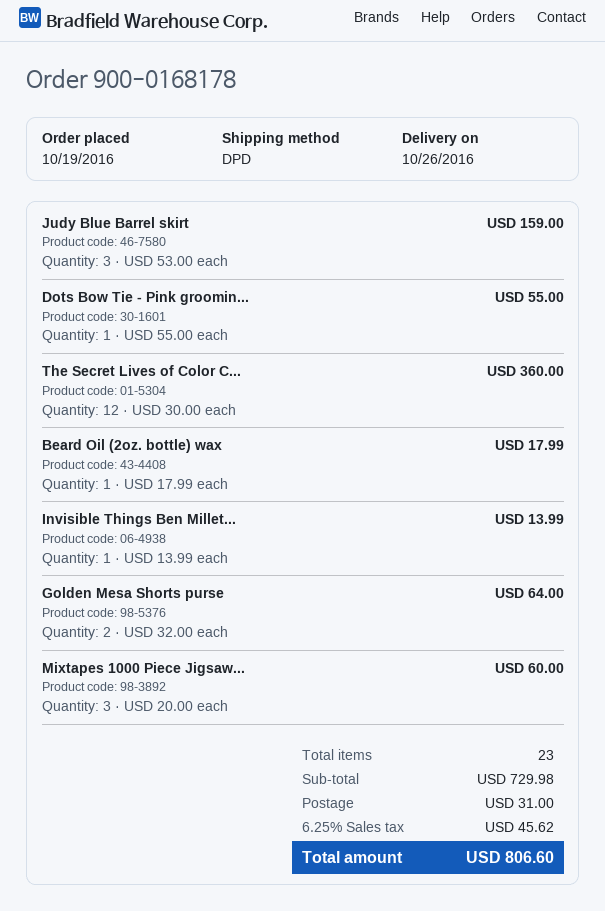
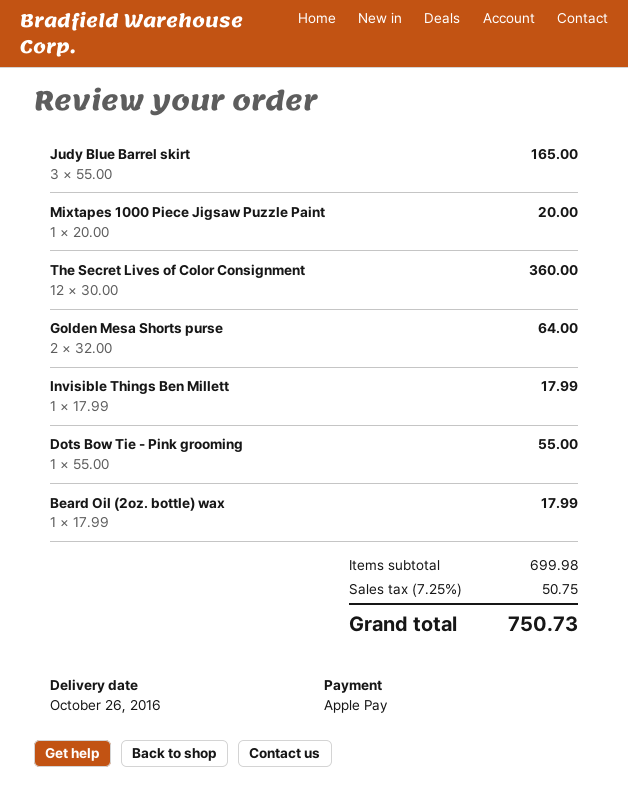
Judy Blue Barrel skirt: 3 x 53.00 = 159.00 -> 3 x 55.00 = 165.00
Invisible Things Ben Millet...: 1 x 13.99 = 13.99 -> 1 x 17.99 = 17.99
Mixtapes 1000 Piece Jigsaw...: 3 x 20.00 = 60.00 -> 1 x 20.00 = 20.00
subtotal: 729.98 -> 699.98
shipping: 31.00 -> none
tax: 6.25% = 45.62 -> 7.25% = 50.75
total: 806.60 -> 750.73

